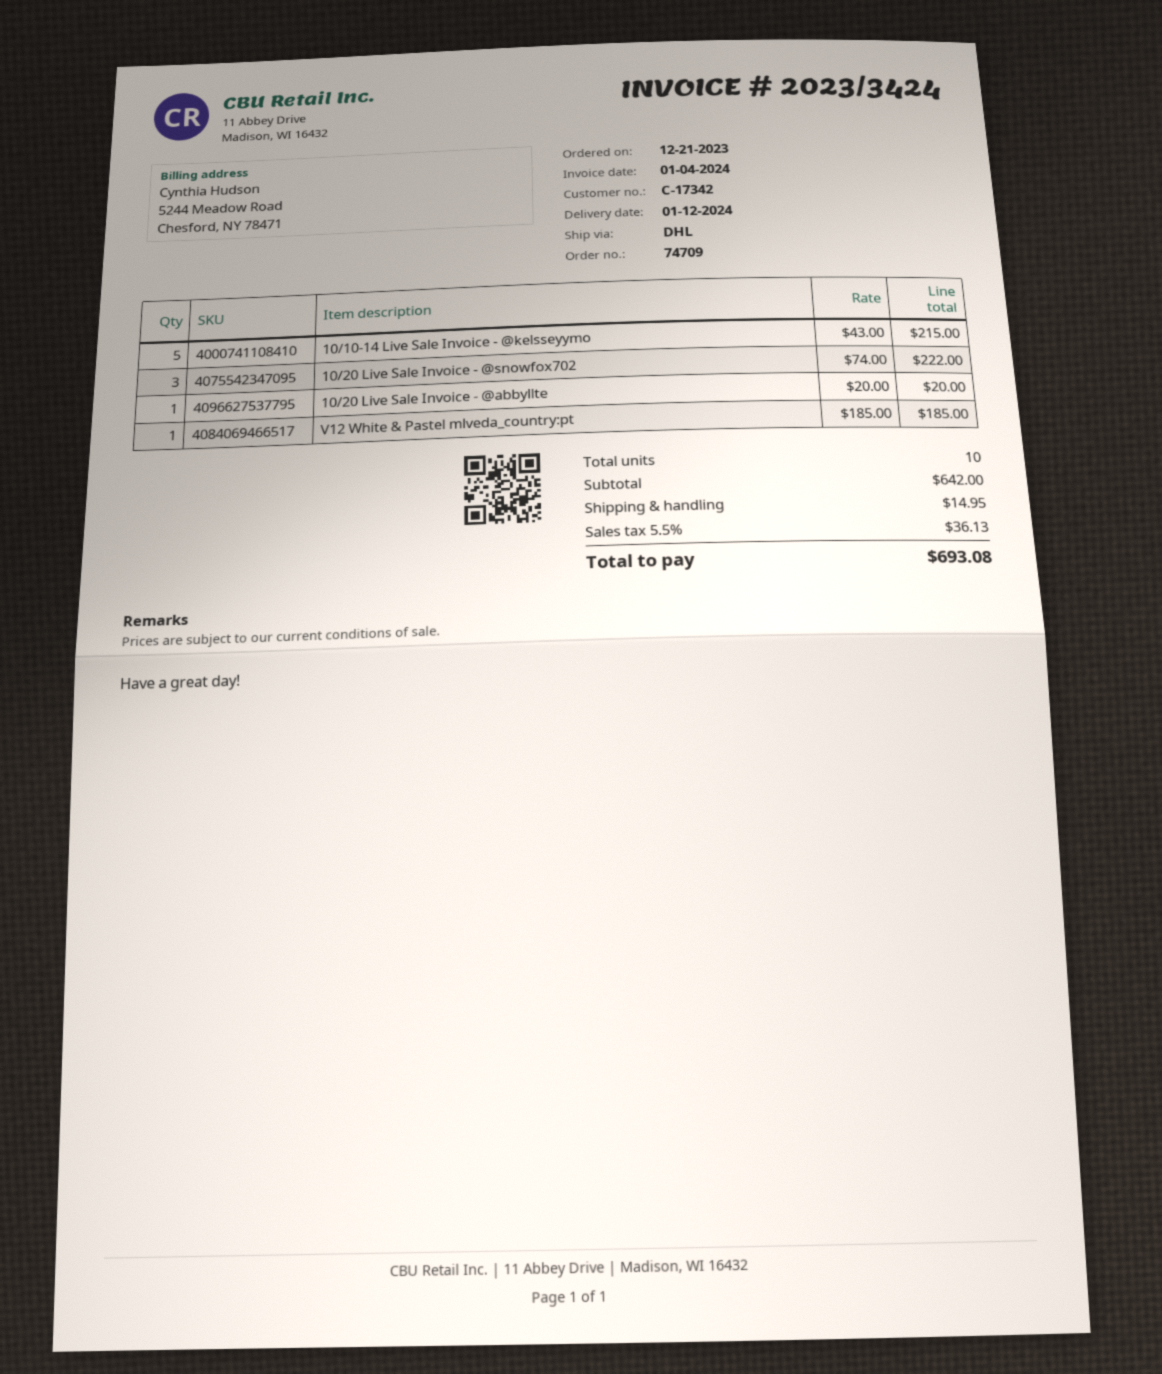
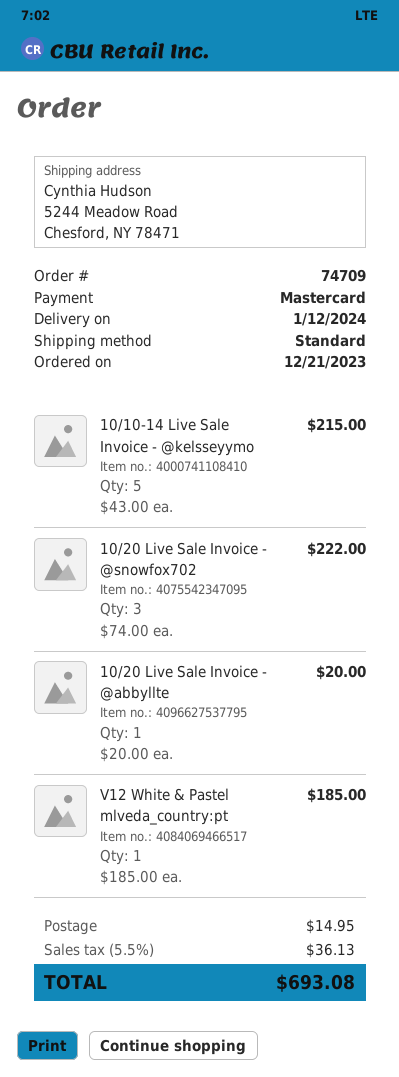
shipping method: DHL -> standard

